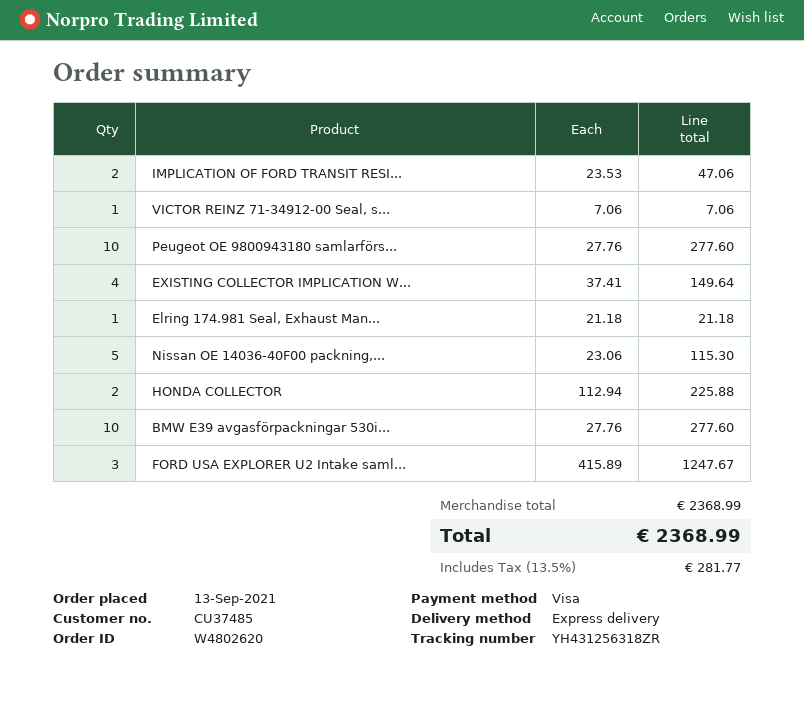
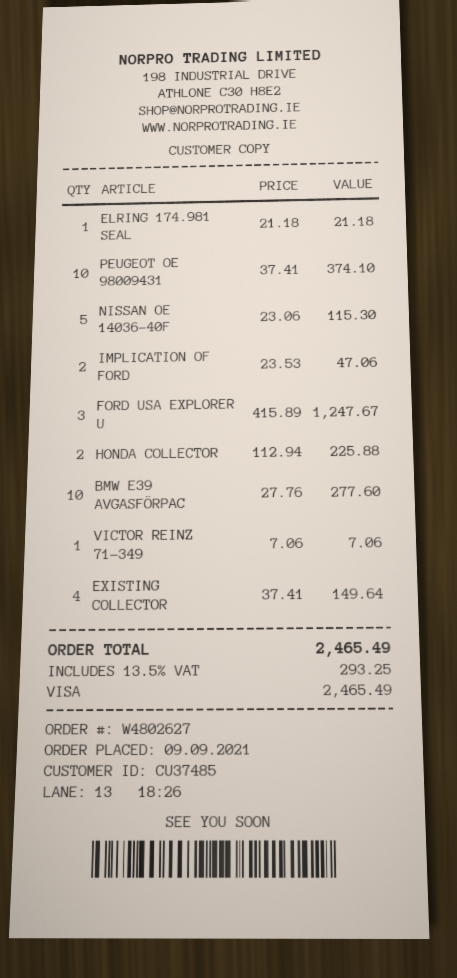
order number: W4802620 -> W4802627
order date: 2021-09-13 -> 2021-09-09
Peugeot OE 9800943180 samlarförs...: 10 x 27.76 = 277.60 -> 10 x 37.41 = 374.10
tax: 13.5% = 281.77 -> 13.5% = 293.25
total: 2368.99 -> 2465.49

